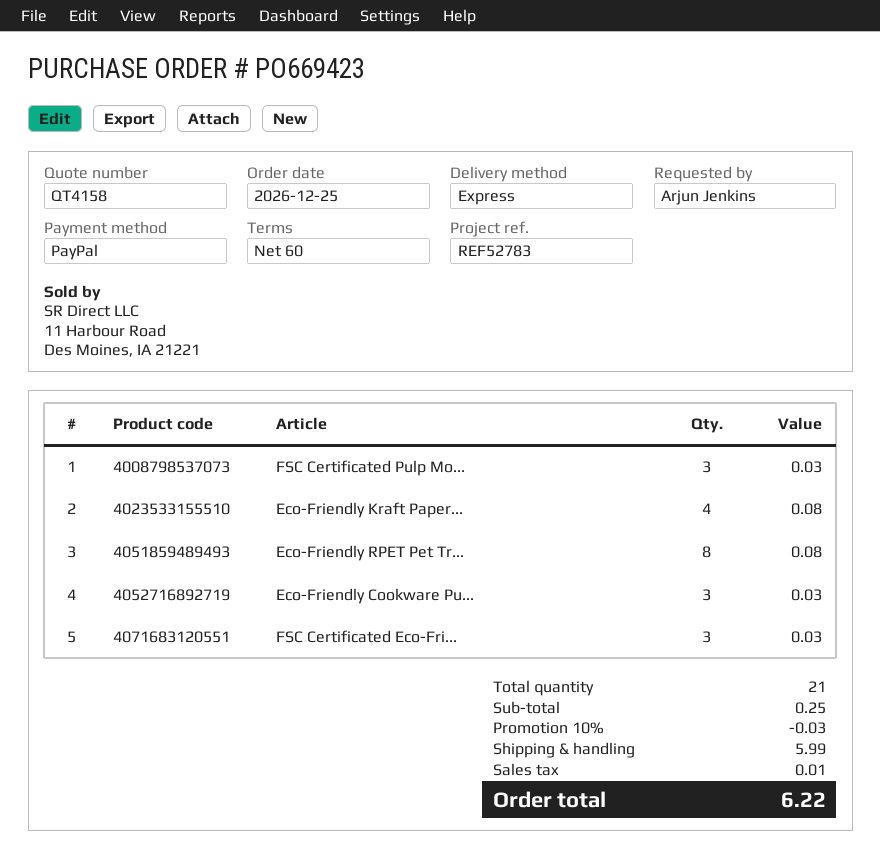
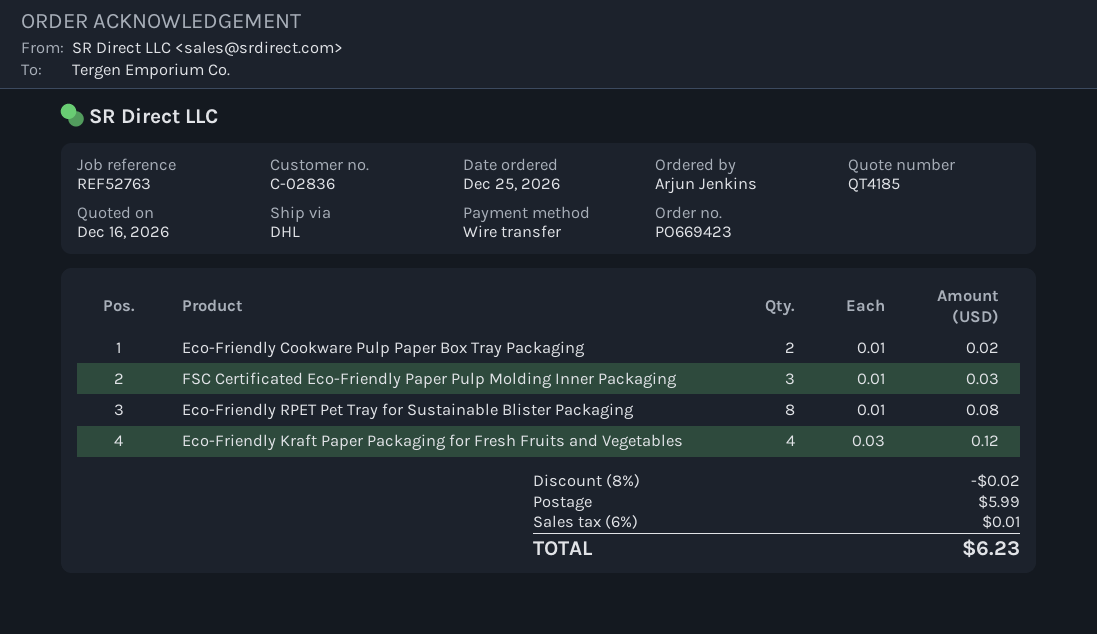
quote number: QT4158 -> QT4185
reference: REF52783 -> REF52763
payment method: PayPal -> bank transfer
shipping method: express -> DHL
FSC Certificated Pulp Mo...: 3 for 0.03 -> none
Eco-Friendly Kraft Paper...: 4 for 0.08 -> 4 for 0.12
Eco-Friendly Cookware Pu...: 3 for 0.03 -> 2 for 0.02
discount: 10% = 0.03 -> 8% = 0.02
total: 6.22 -> 6.23

